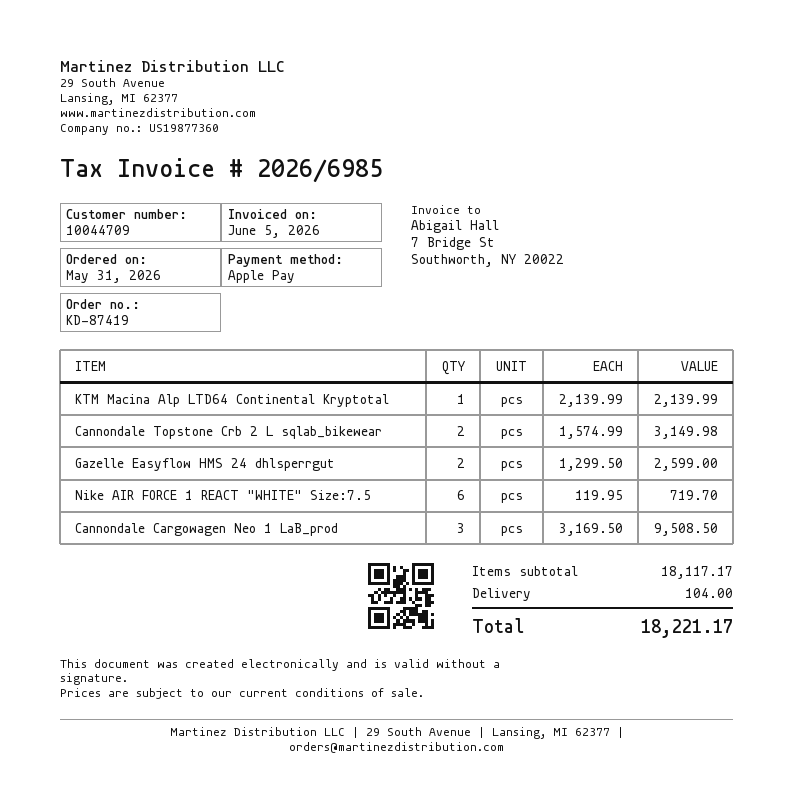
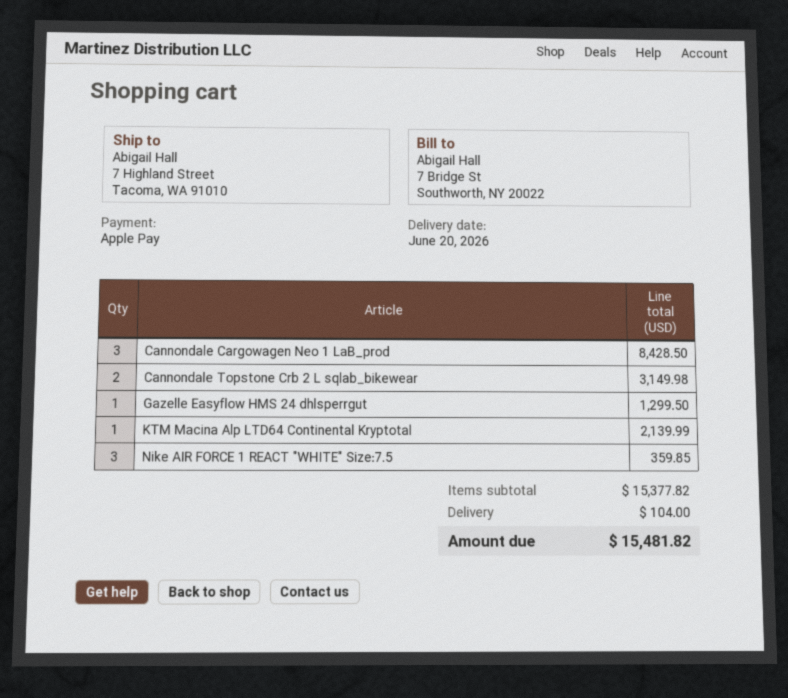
Gazelle Easyflow HMS 24 dhlsperrgut: 2 for 2599.00 -> 1 for 1299.50
Nike AIR FORCE 1 REACT "WHITE" Size:7.5: 6 for 719.70 -> 3 for 359.85
Cannondale Cargowagen Neo 1 LaB_prod: 3 for 9508.50 -> 3 for 8428.50
subtotal: 18117.17 -> 15377.82
total: 18221.17 -> 15481.82

